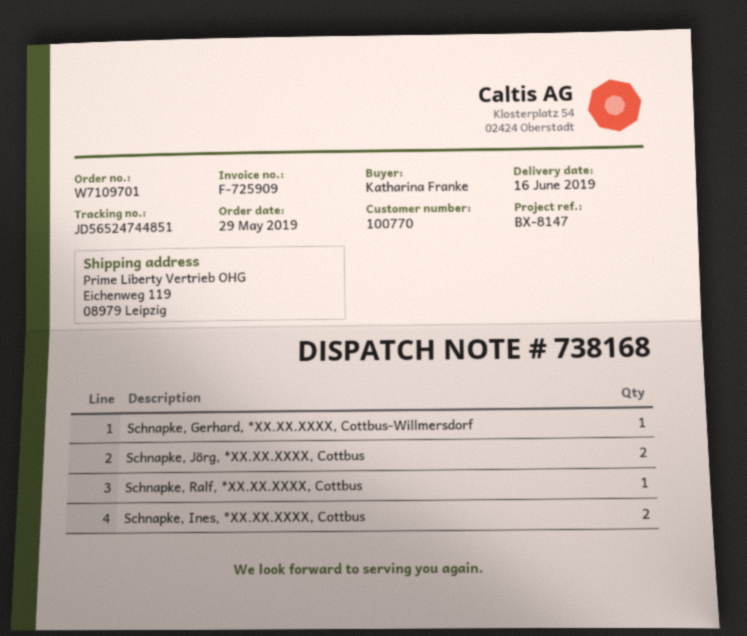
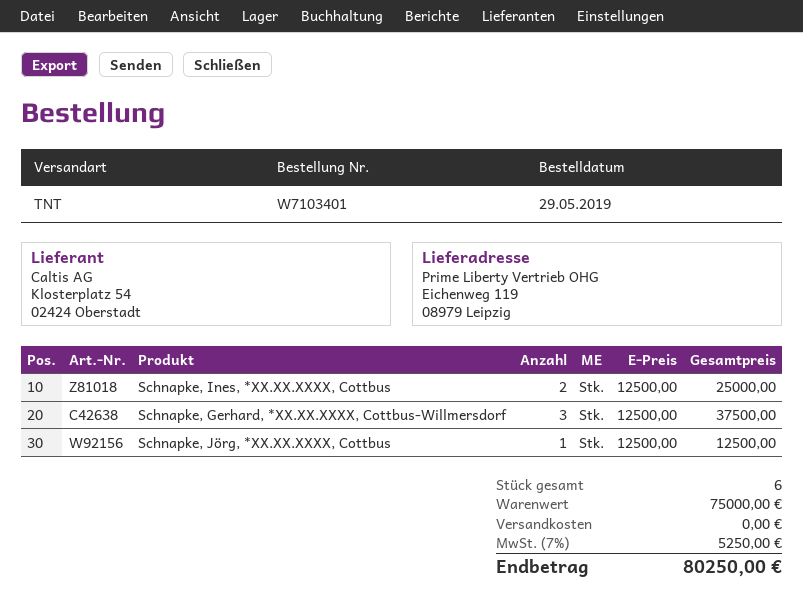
order number: W7109701 -> W7103401
Schnapke, Gerhard, *XX.XX.XXXX, Cottbus-Willmersdorf: 1 -> 3
Schnapke, Jörg, *XX.XX.XXXX, Cottbus: 2 -> 1
Schnapke, Ralf, *XX.XX.XXXX, Cottbus: 1 -> none

